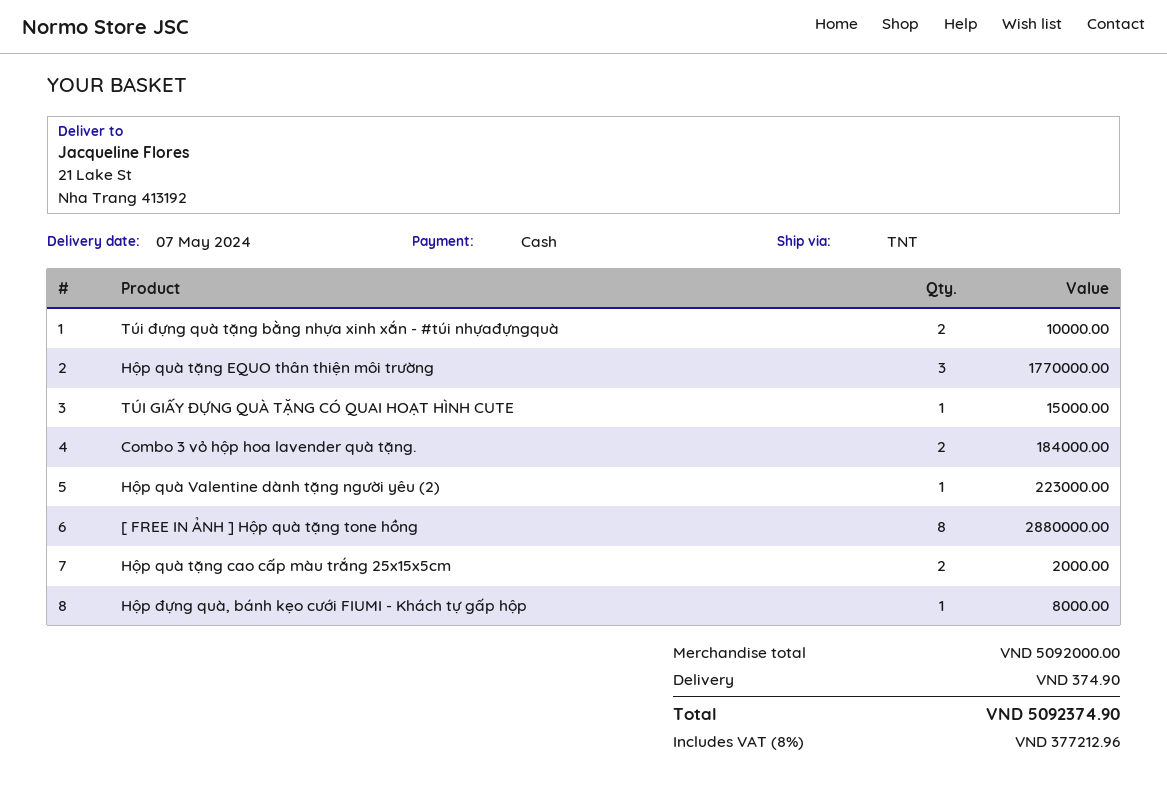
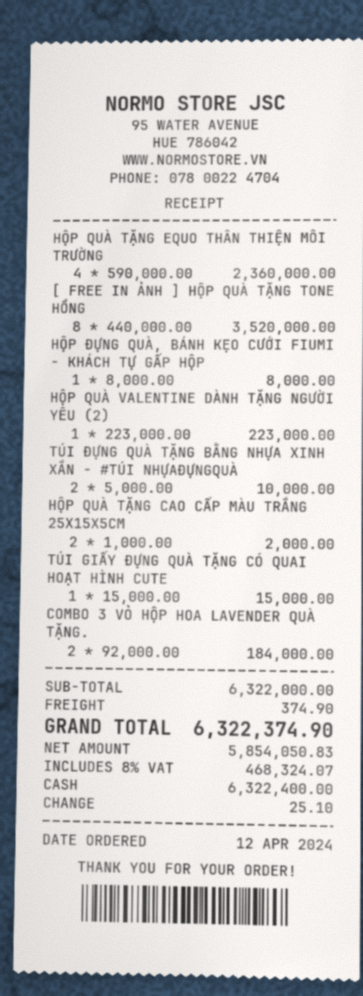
Hộp quà tặng EQUO thân thiện môi trường: 3 for 1770000.00 -> 4 for 2360000.00
[ FREE IN ẢNH ] Hộp quà tặng tone hồng: 8 for 2880000.00 -> 8 for 3520000.00
subtotal: 5092000.00 -> 6322000.00
tax: 8% = 377212.96 -> 8% = 468324.07
total: 5092374.90 -> 6322374.90

